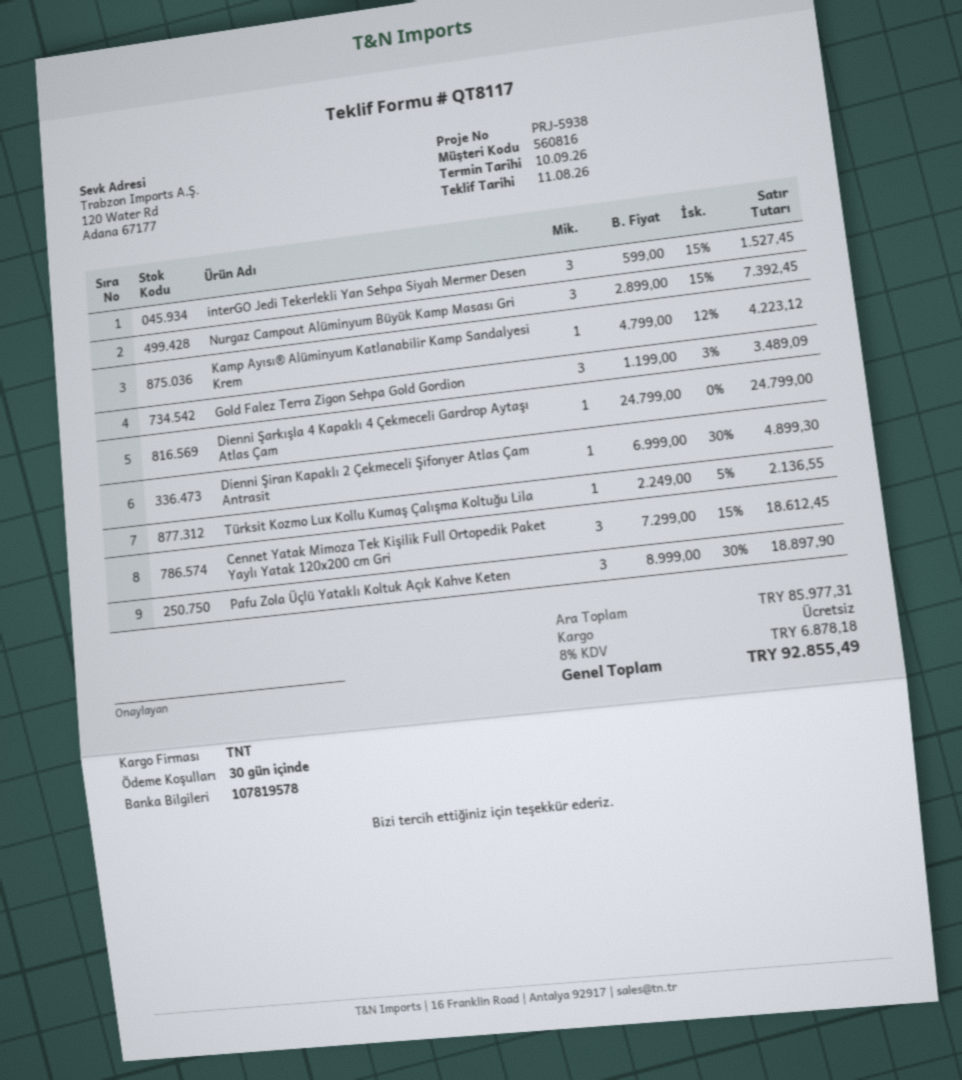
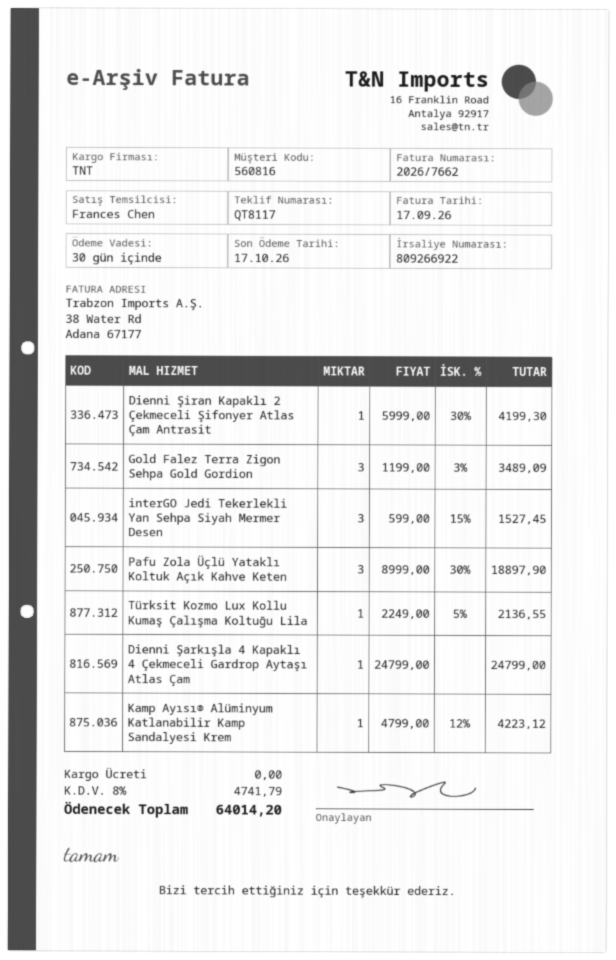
Nurgaz Campout Alüminyum Büyük Kamp Masası Gri: 3 x 2899.00 - 15% = 7392.45 -> none
Dienni Şiran Kapaklı 2 Çekmeceli Şifonyer Atlas Çam Antrasit: 1 x 6999.00 - 30% = 4899.30 -> 1 x 5999.00 - 30% = 4199.30
Cennet Yatak Mimoza Tek Kişilik Full Ortopedik Paket Yaylı Yatak 120x200 cm Gri: 3 x 7299.00 - 15% = 18612.45 -> none
tax: 8% = 6878.18 -> 8% = 4741.79
total: 92855.49 -> 64014.20

